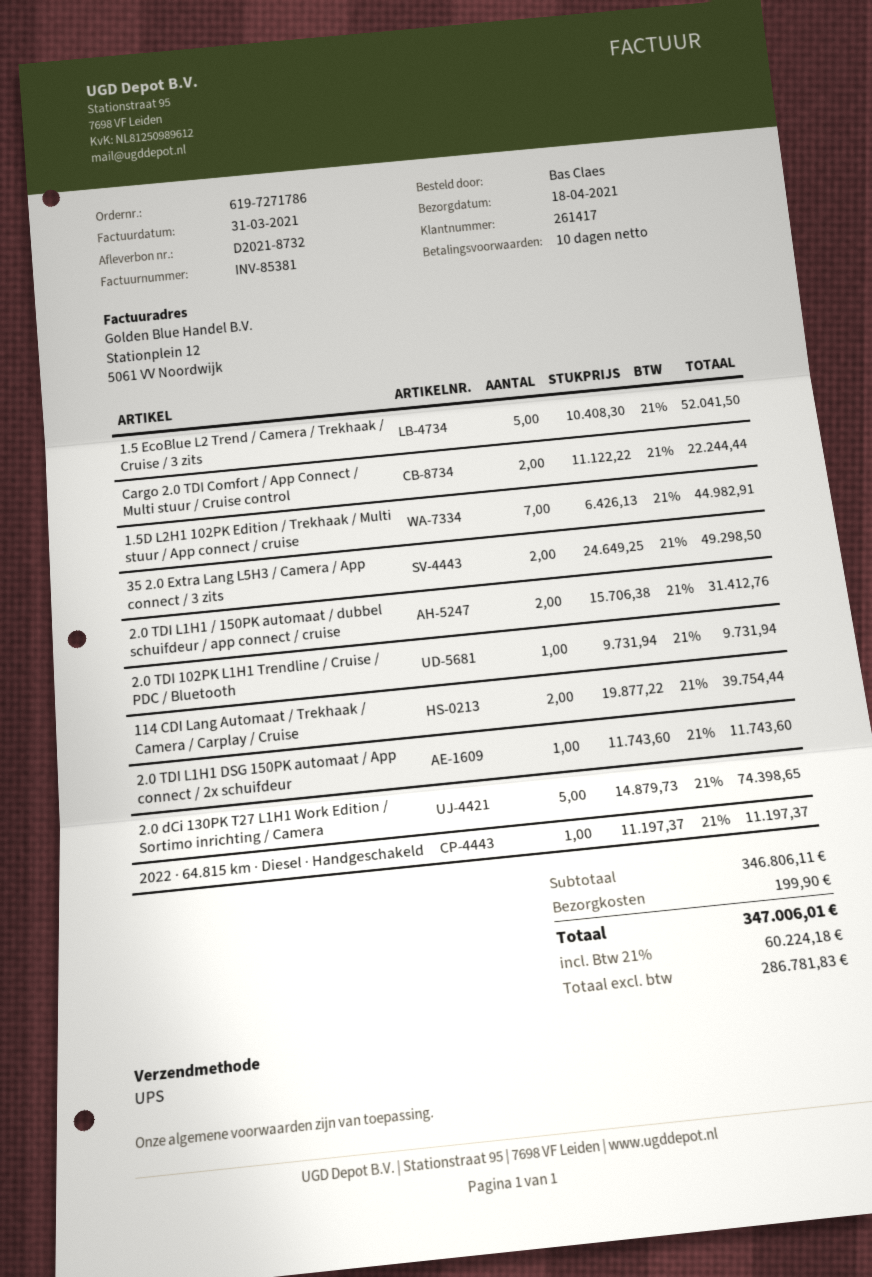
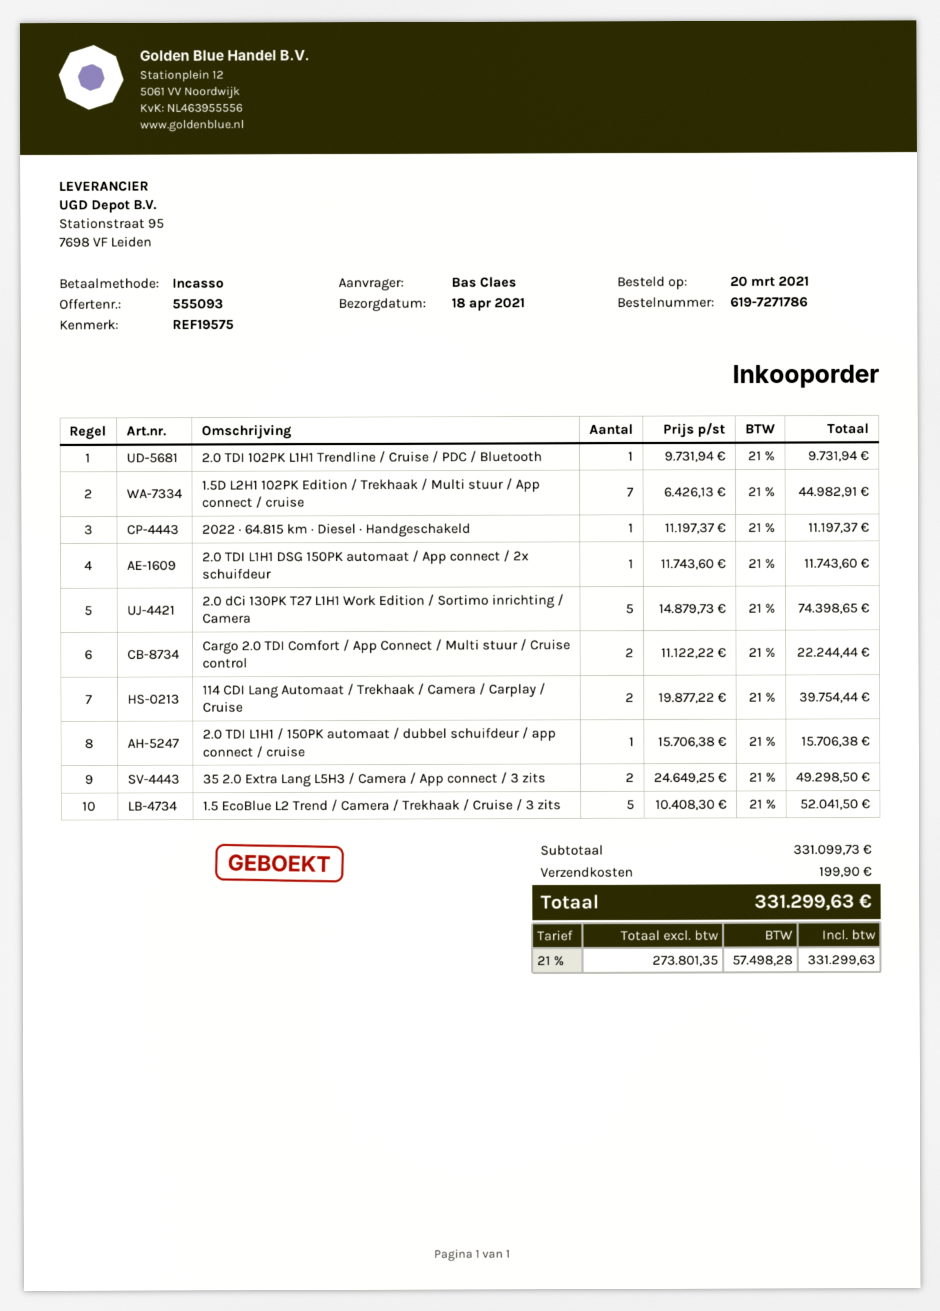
2.0 TDI L1H1 / 150PK automaat / dubbel schuifdeur / app connect / cruise: 2 x 15706.38 = 31412.76 -> 1 x 15706.38 = 15706.38
subtotal: 346806.11 -> 331099.73
net: 286781.83 -> 273801.35
tax: 21% = 60224.18 -> 21% = 57498.28
total: 347006.01 -> 331299.63

